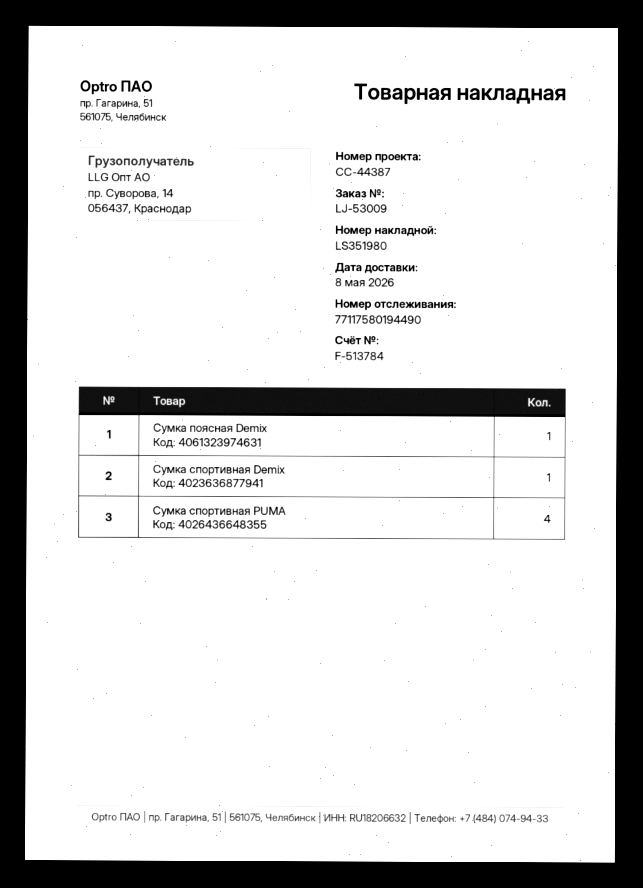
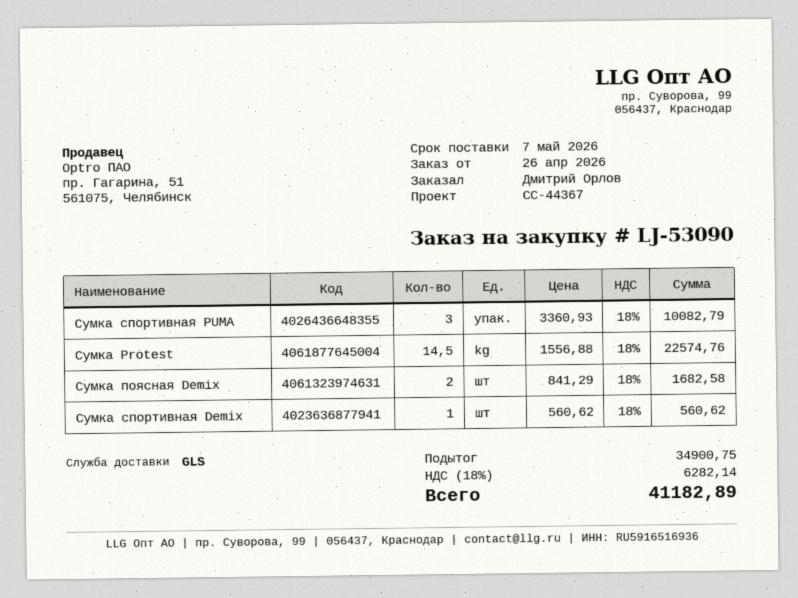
order number: LJ-53009 -> LJ-53090
delivery date: 2026-05-08 -> 2026-05-07
reference: CC-44387 -> CC-44367
Сумка поясная Demix: 1 -> 2
Сумка спортивная PUMA: 4 -> 3
Сумка Protest: none -> 14.5

